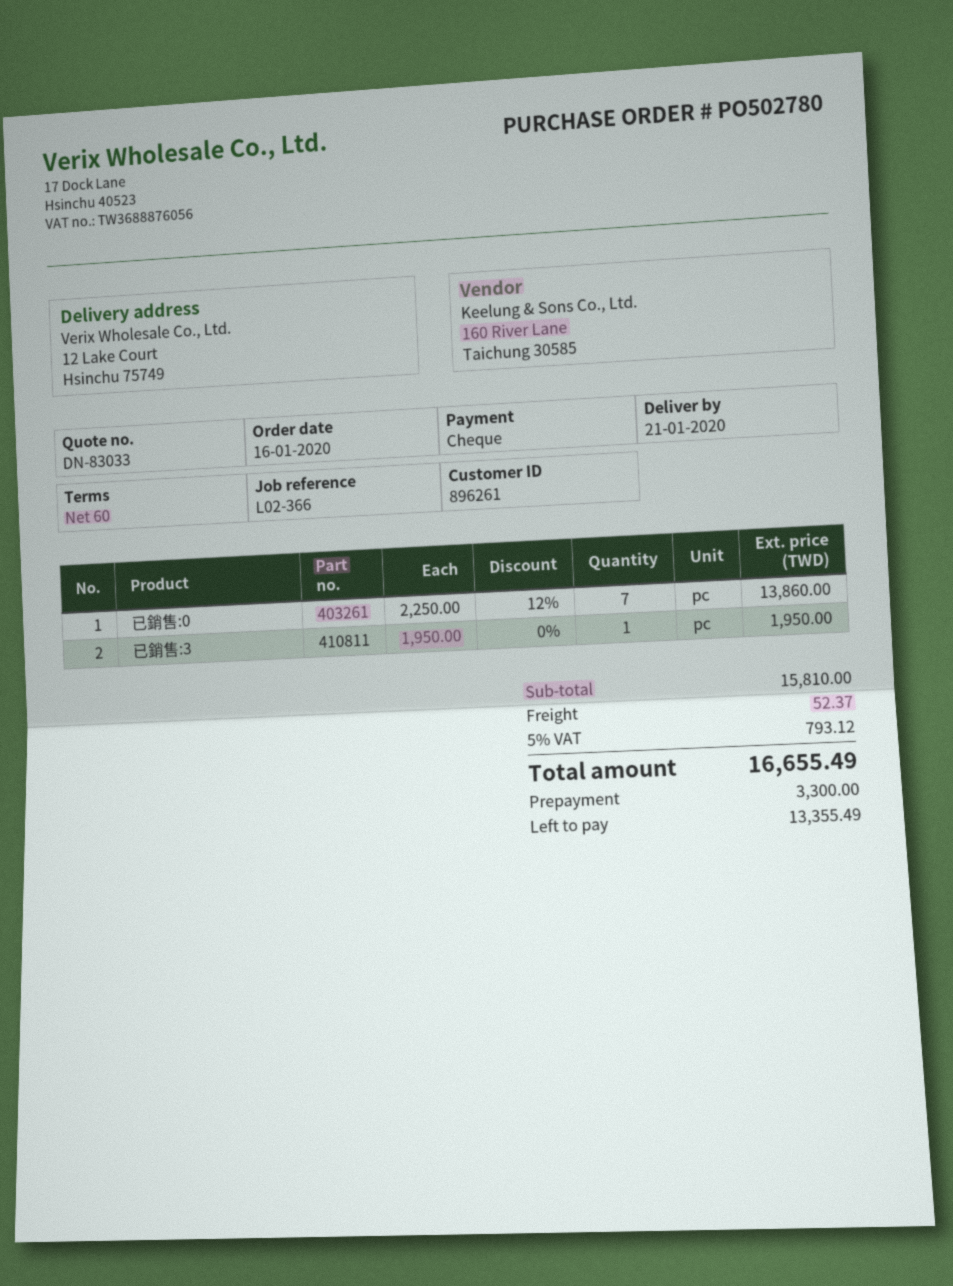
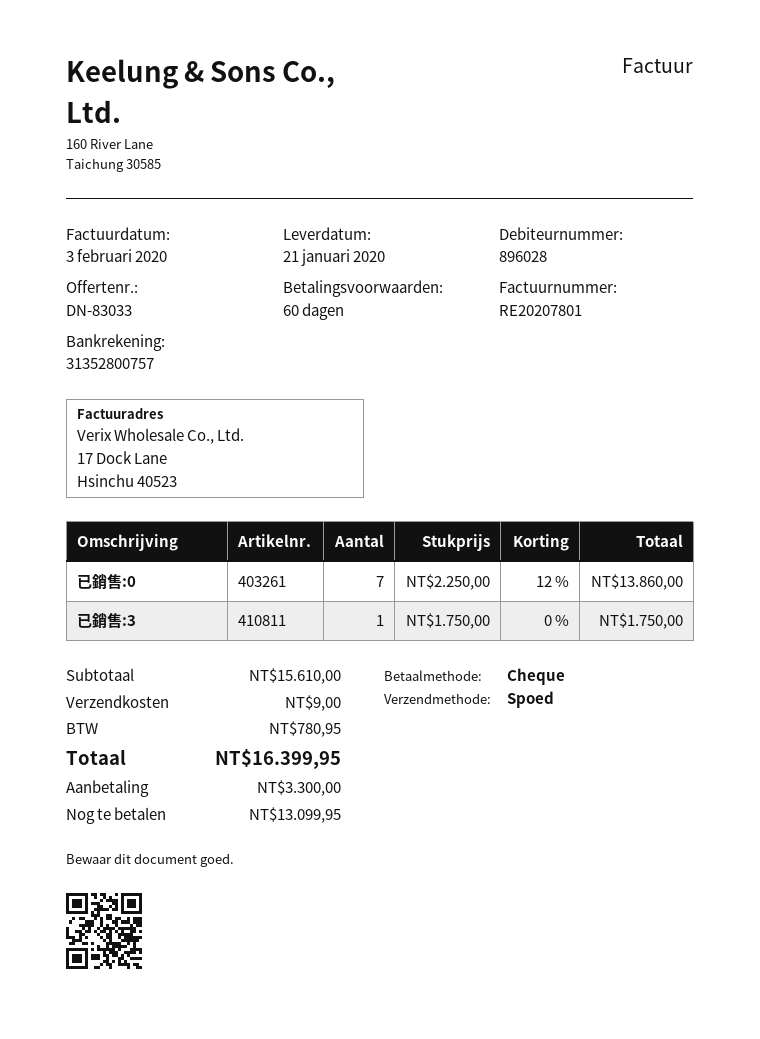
customer number: 896261 -> 896028
已銷售:3: 1 x 1950.00 = 1950.00 -> 1 x 1750.00 = 1750.00
subtotal: 15810.00 -> 15610.00
shipping: 52.37 -> 9.00
tax: 793.12 -> 780.95
total: 16655.49 -> 16399.95
balance: 13355.49 -> 13099.95

